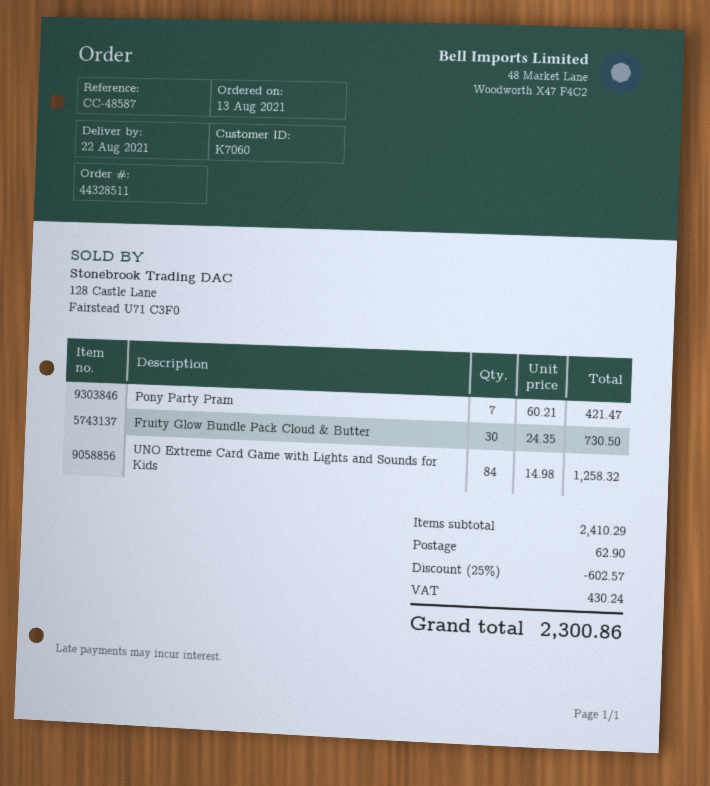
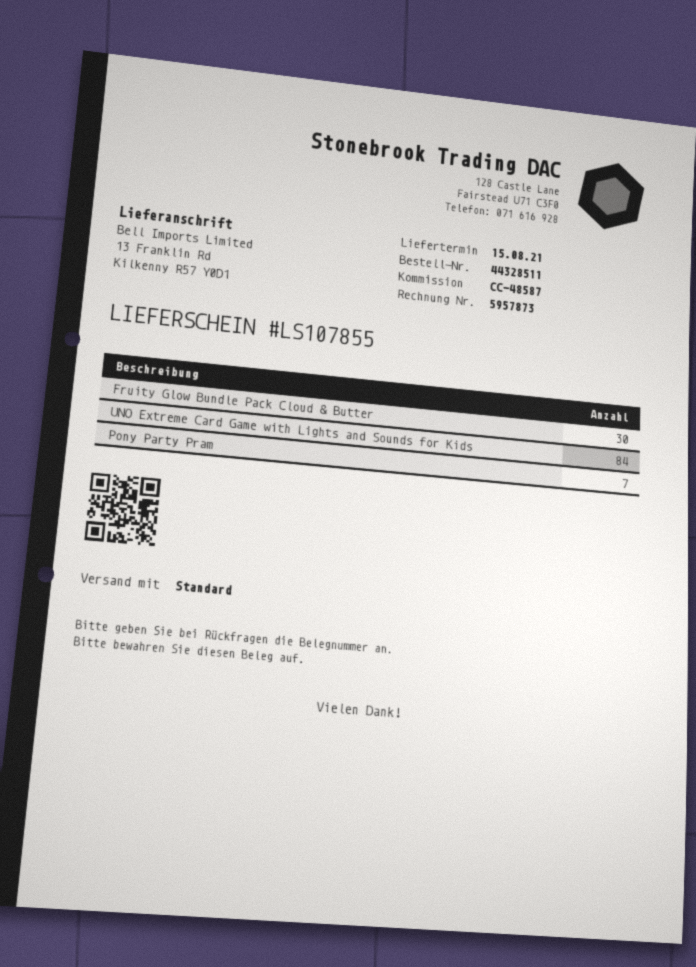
delivery date: 2021-08-22 -> 2021-08-15

